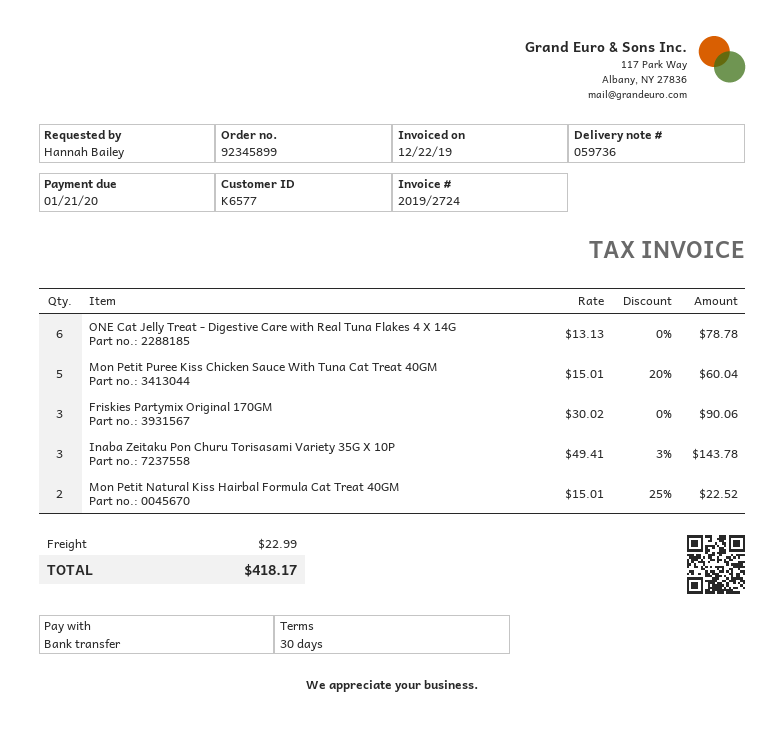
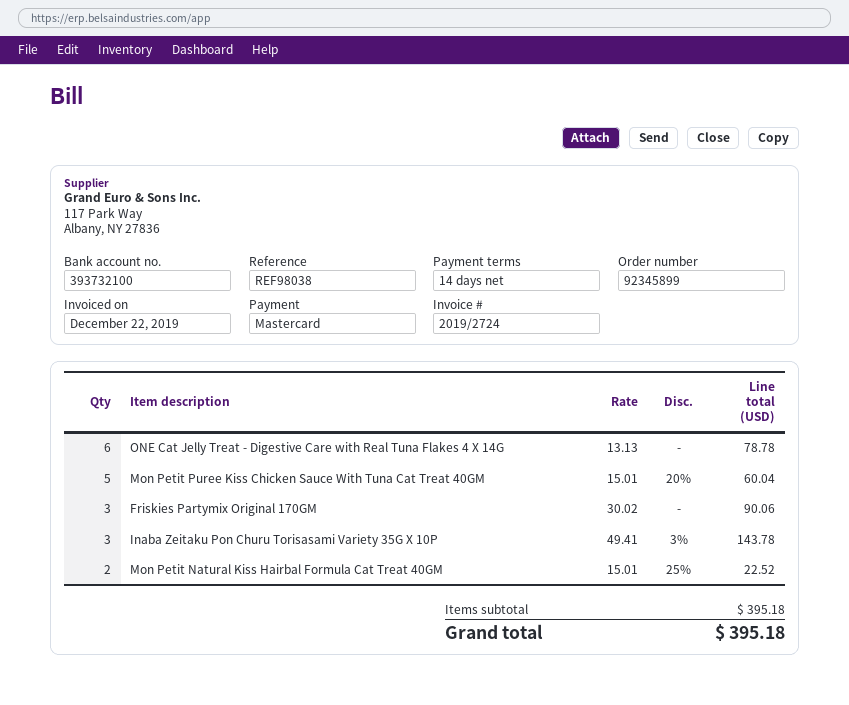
payment terms: 30 days -> 14 days
payment method: bank transfer -> Mastercard
shipping: 22.99 -> none
total: 418.17 -> 395.18

